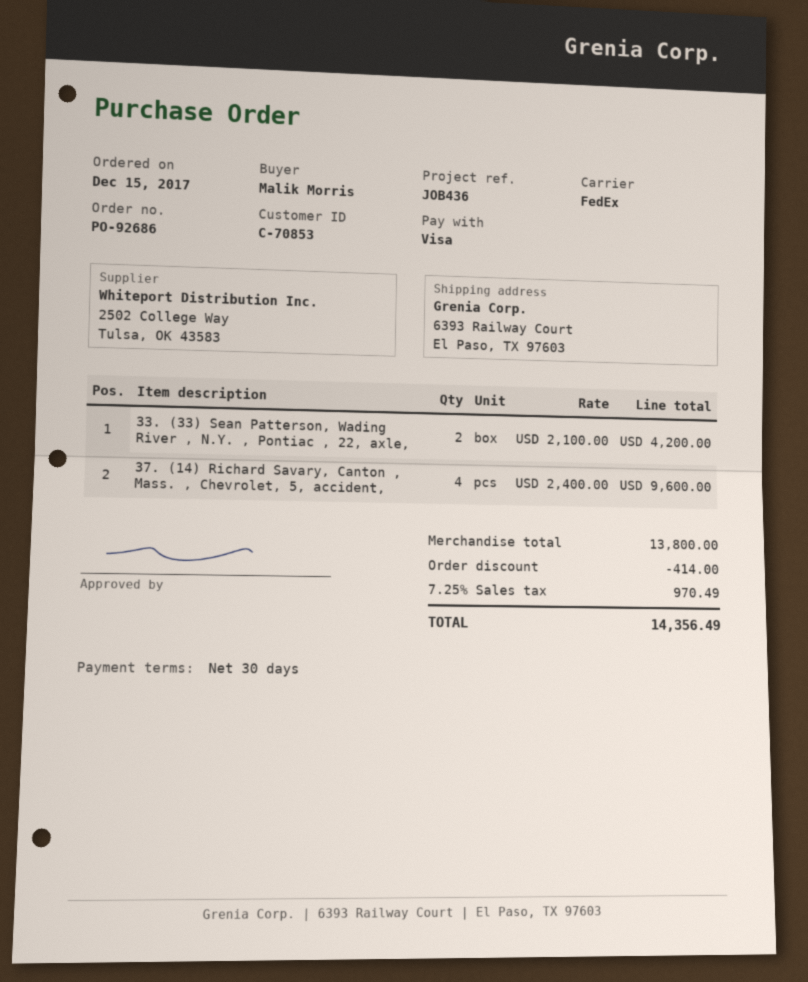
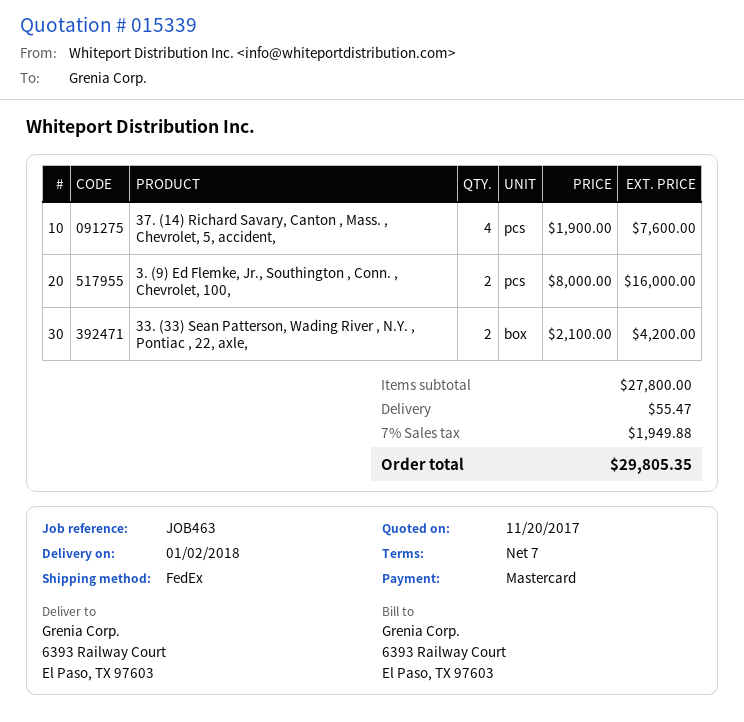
payment terms: 30 days -> 7 days
reference: JOB436 -> JOB463
payment method: Visa -> Mastercard
37. (14) Richard Savary, Canton , Mass. , Chevrolet, 5, accident,: 4 x 2400.00 = 9600.00 -> 4 x 1900.00 = 7600.00
3. (9) Ed Flemke, Jr., Southington , Conn. , Chevrolet, 100,: none -> 2 x 8000.00 = 16000.00
subtotal: 13800.00 -> 27800.00
discount: 414.00 -> none
shipping: none -> 55.47
tax: 7.25% = 970.49 -> 7% = 1949.88
total: 14356.49 -> 29805.35

